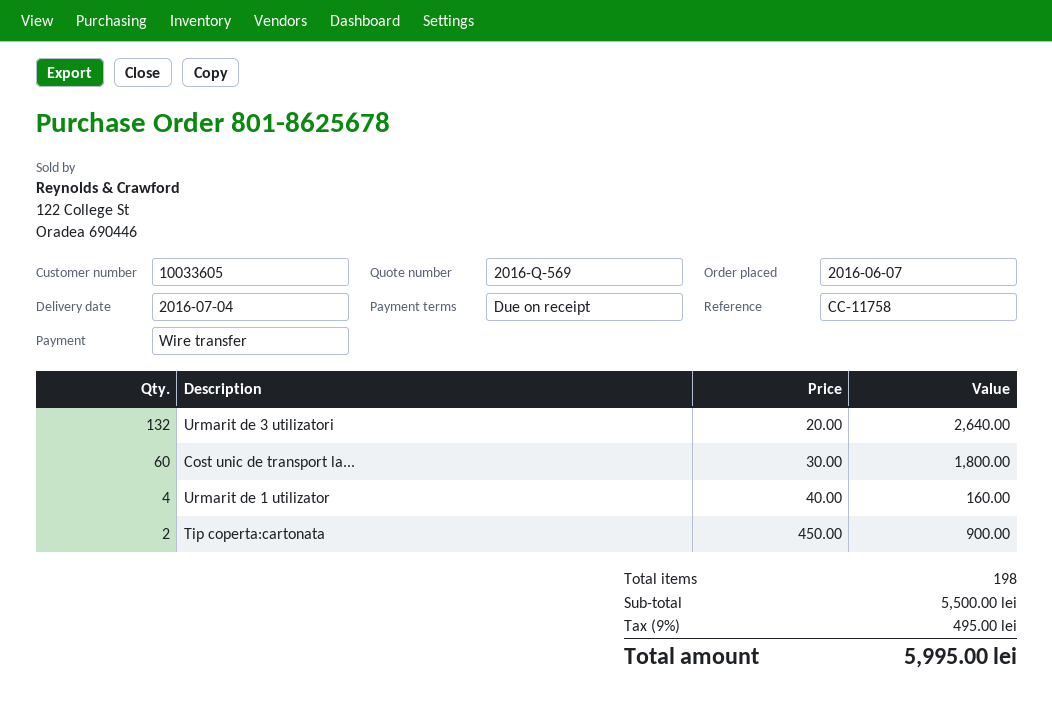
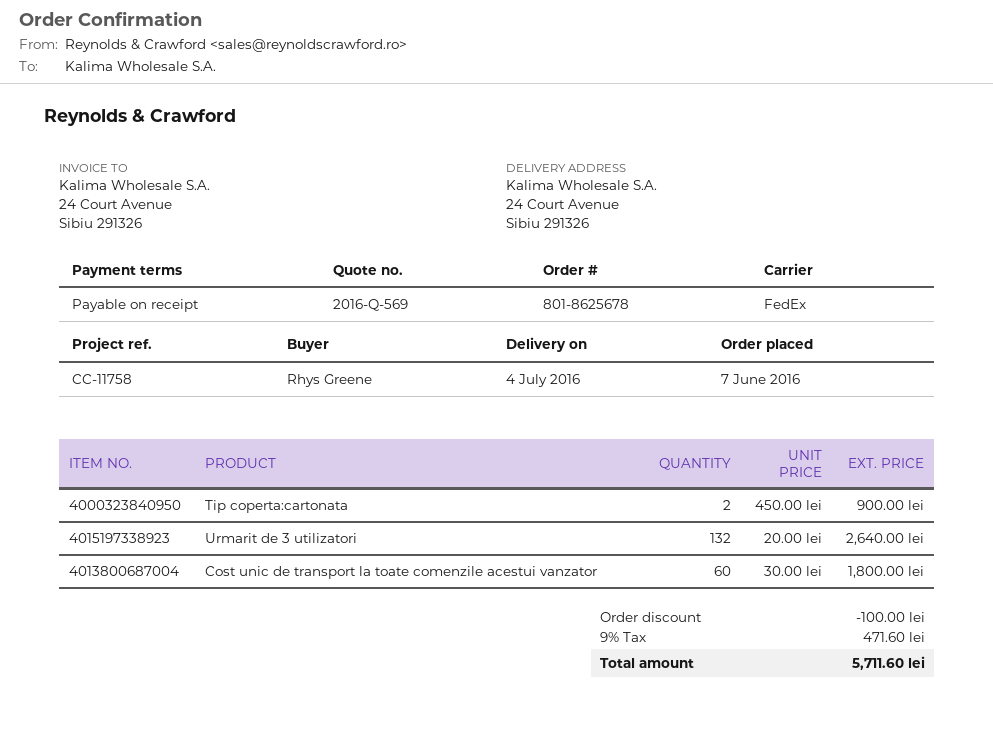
Urmarit de 1 utilizator: 4 x 40.00 = 160.00 -> none
discount: none -> 100.00
tax: 9% = 495.00 -> 9% = 471.60
total: 5995.00 -> 5711.60

